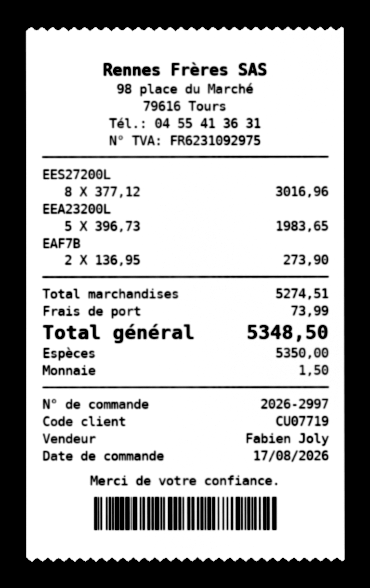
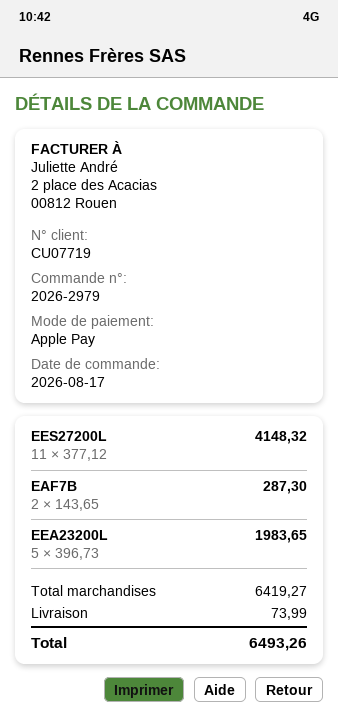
order number: 2026-2997 -> 2026-2979
payment method: cash -> Apple Pay
EES27200L: 8 x 377.12 = 3016.96 -> 11 x 377.12 = 4148.32
EAF7B: 2 x 136.95 = 273.90 -> 2 x 143.65 = 287.30
subtotal: 5274.51 -> 6419.27
total: 5348.50 -> 6493.26

